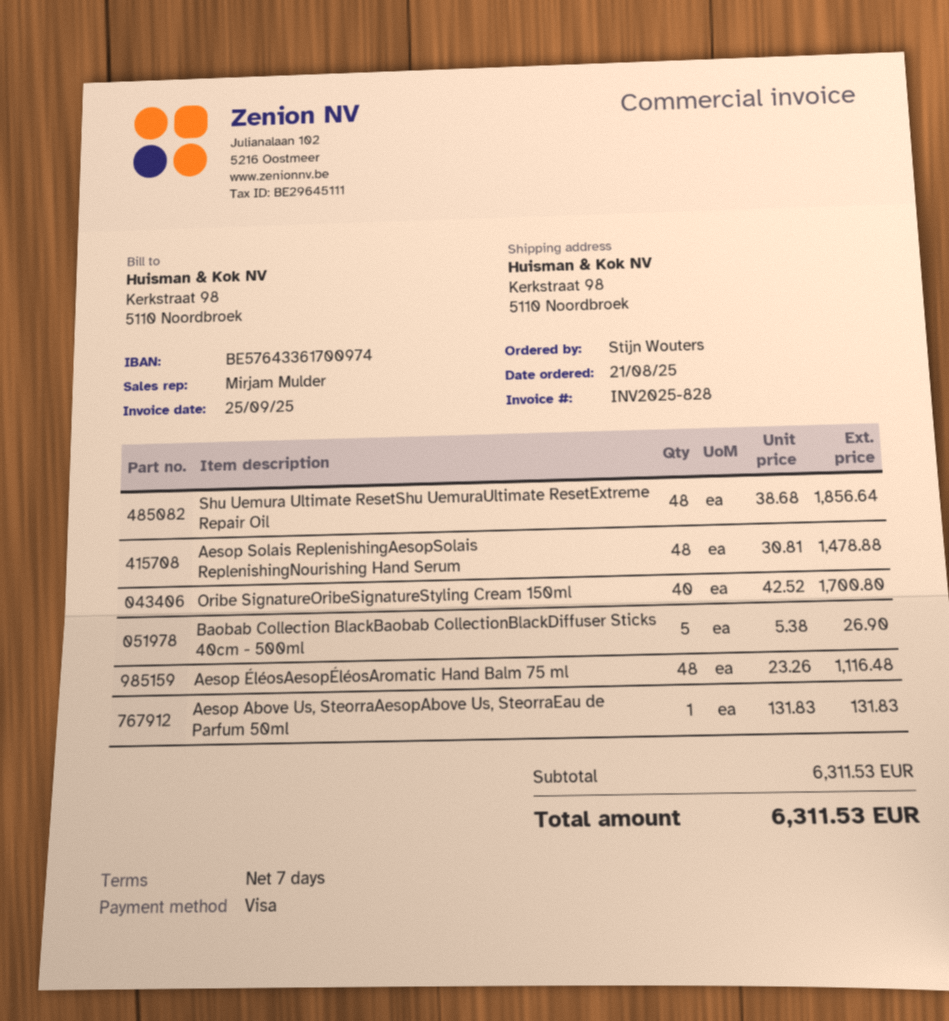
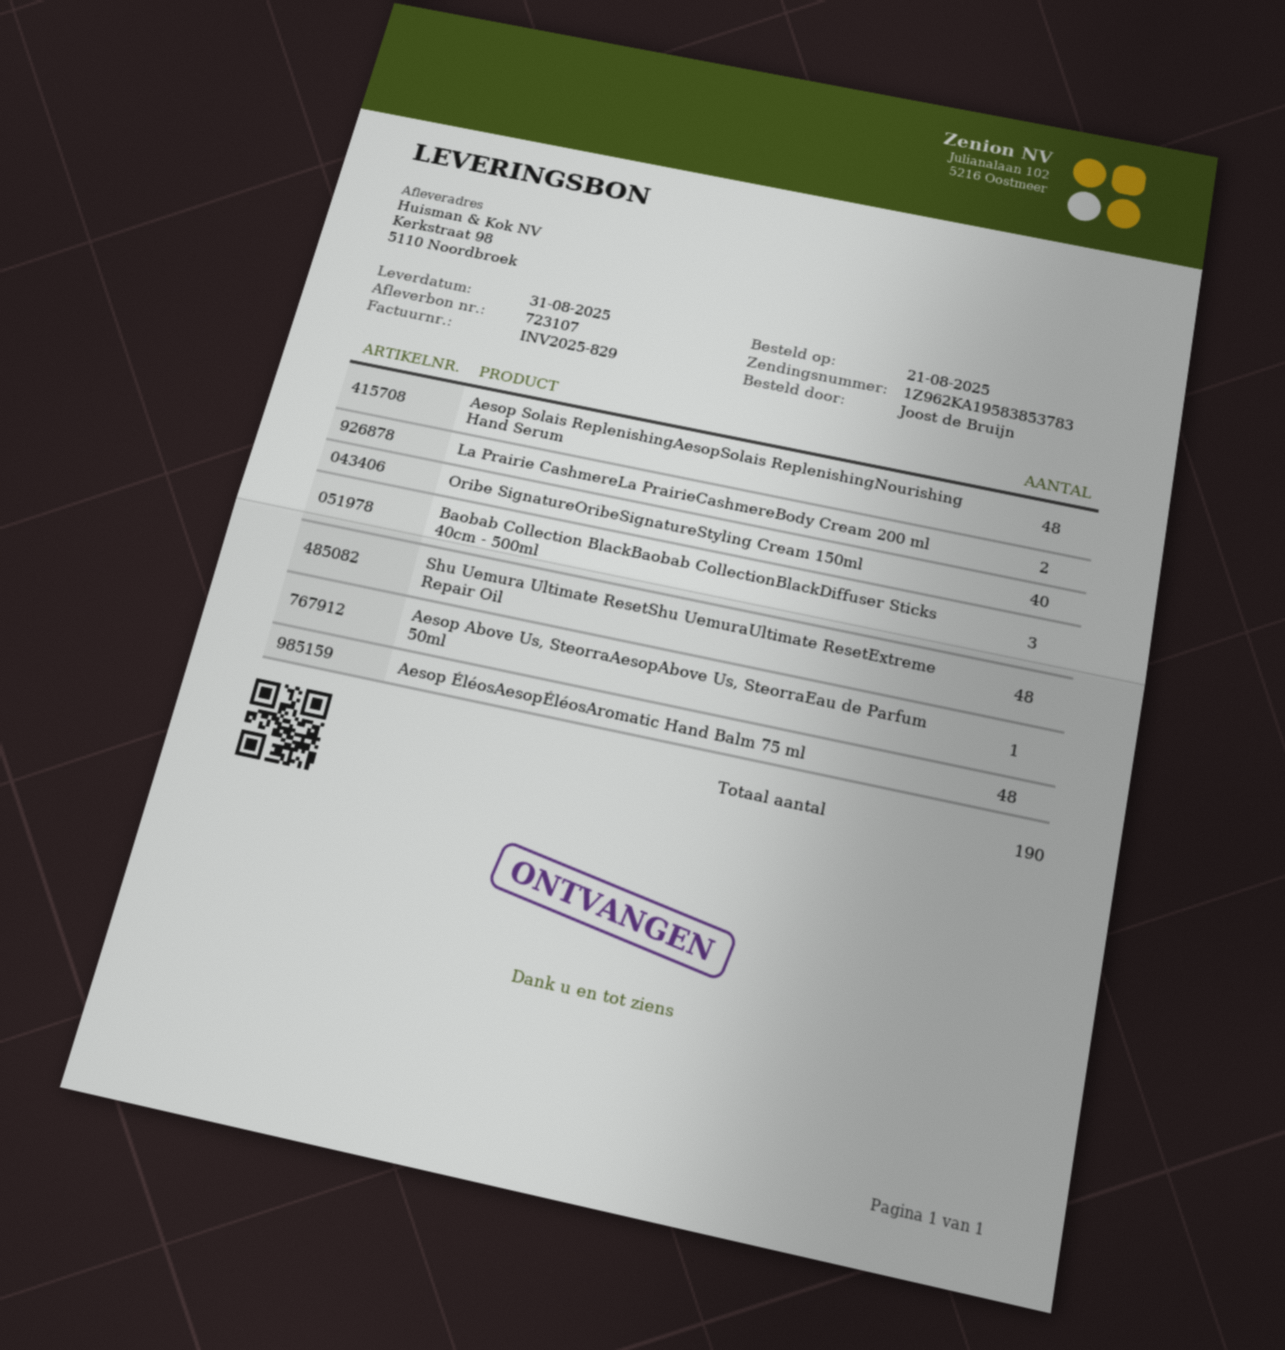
invoice number: INV2025-828 -> INV2025-829
ordered by: Stijn Wouters -> Joost de Bruijn
Baobab Collection BlackBaobab CollectionBlackDiffuser Sticks 40cm - 500ml: 5 -> 3
La Prairie CashmereLa PrairieCashmereBody Cream 200 ml: none -> 2

